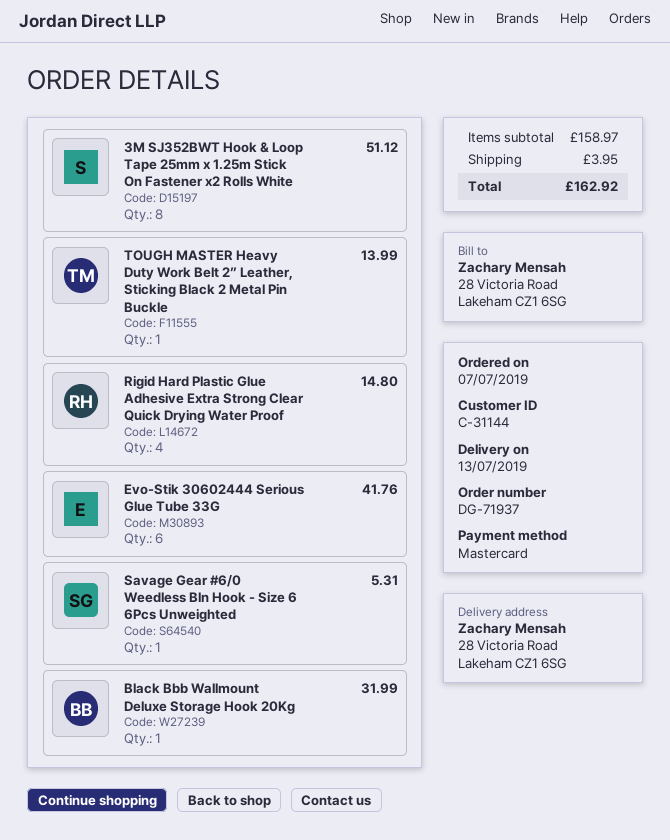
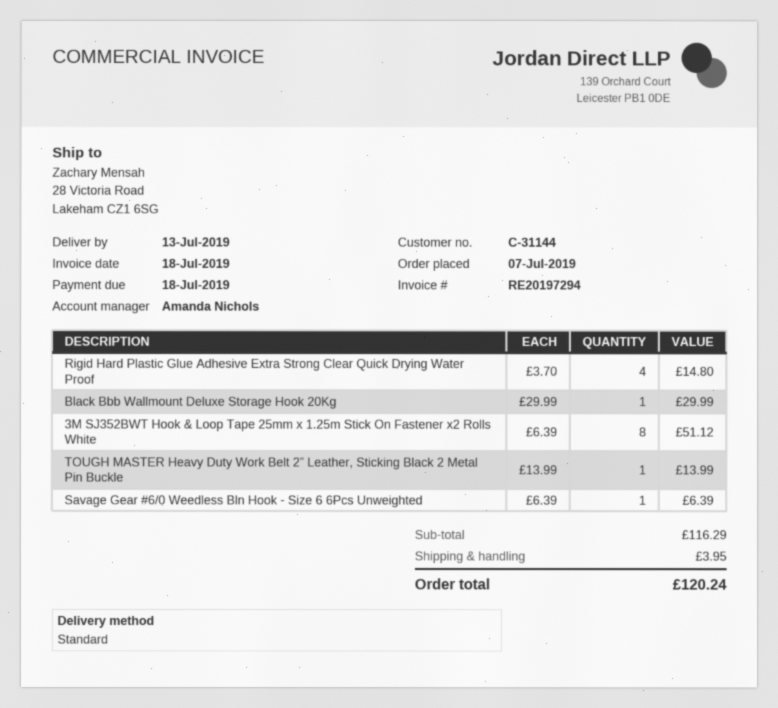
Evo-Stik 30602444 Serious Glue Tube 33G: 6 for 41.76 -> none
Savage Gear #6/0 Weedless Bln Hook - Size 6 6Pcs Unweighted: 1 for 5.31 -> 1 for 6.39
Black Bbb Wallmount Deluxe Storage Hook 20Kg: 1 for 31.99 -> 1 for 29.99
subtotal: 158.97 -> 116.29
total: 162.92 -> 120.24

